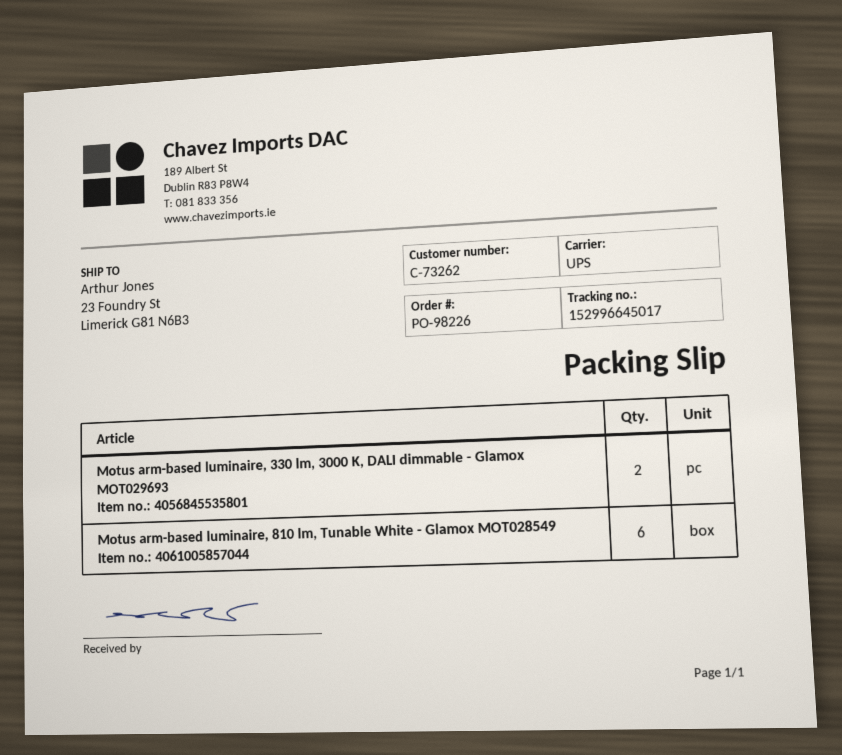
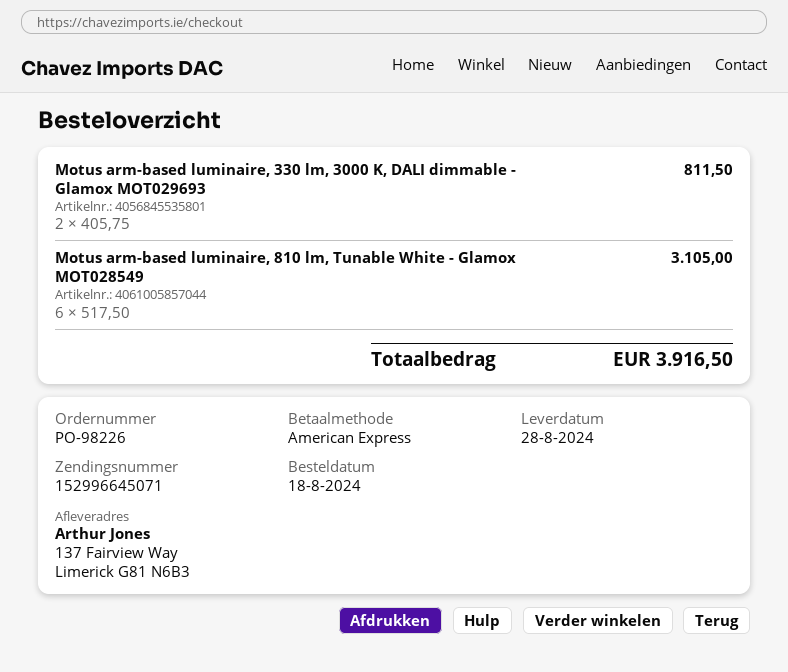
tracking number: 152996645017 -> 152996645071
ship to: 23 Foundry St, Limerick G81 N6B3 -> 137 Fairview Way, Limerick G81 N6B3

